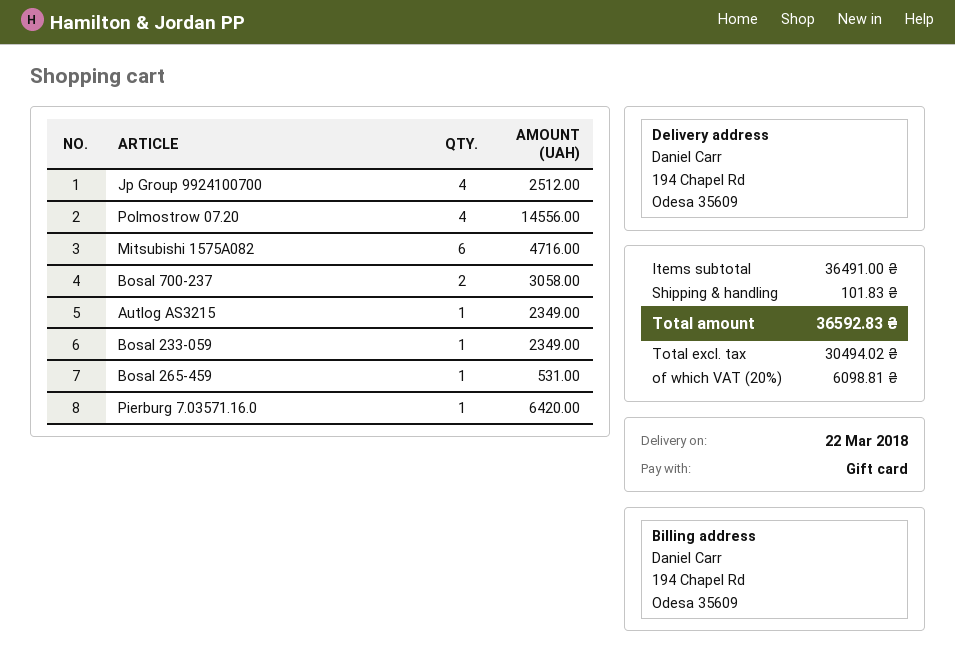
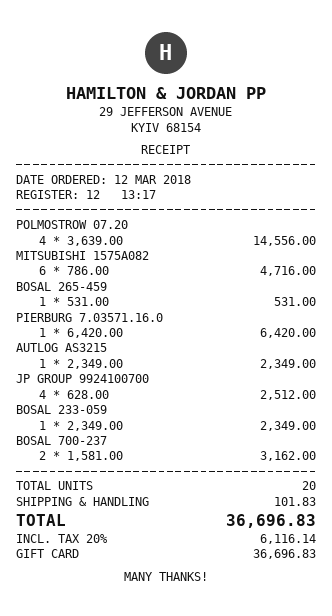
Bosal 700-237: 2 for 3058.00 -> 2 for 3162.00
tax: 20% = 6098.81 -> 20% = 6116.14
total: 36592.83 -> 36696.83

